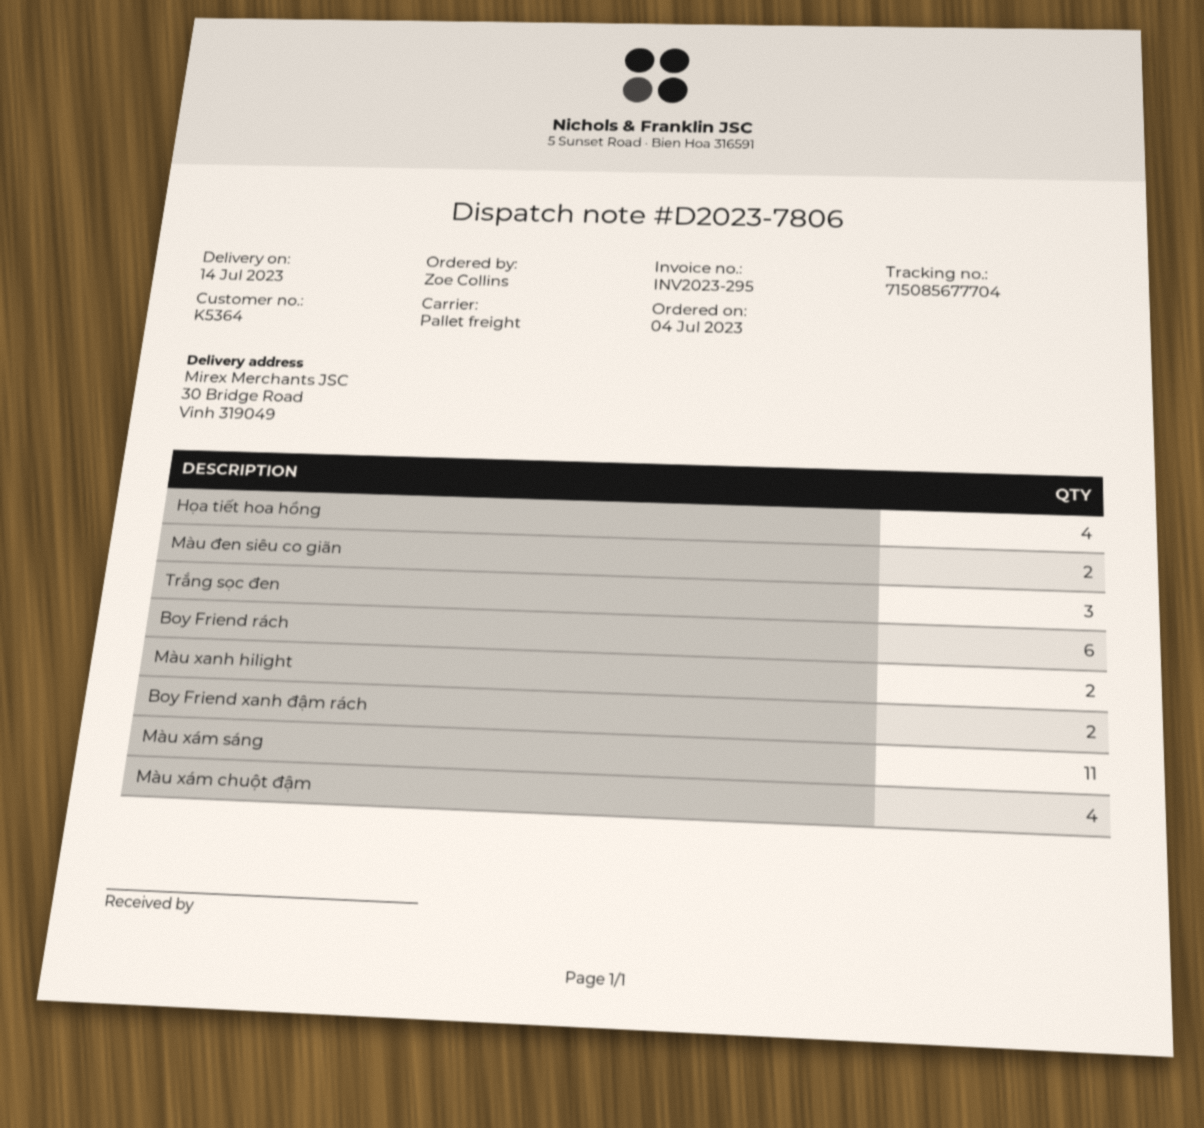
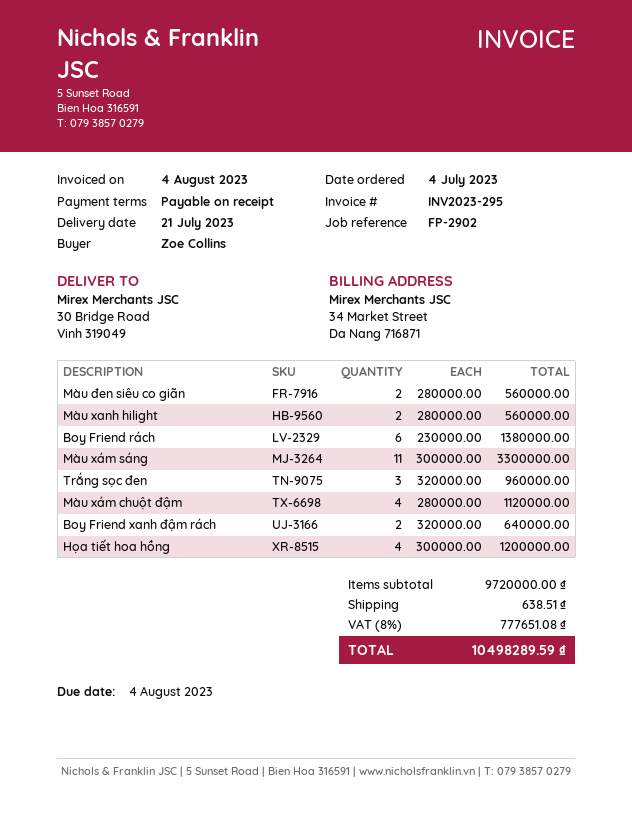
delivery date: 2023-07-14 -> 2023-07-21

